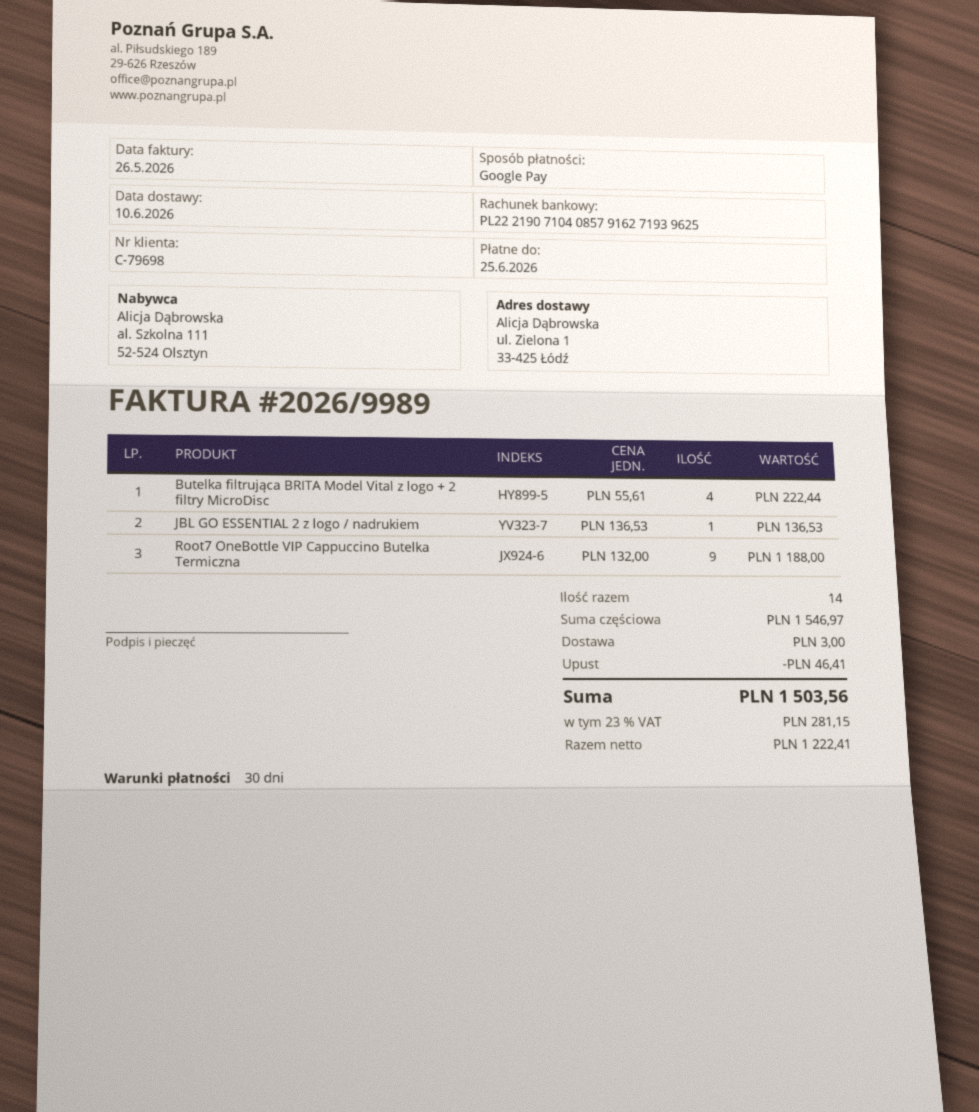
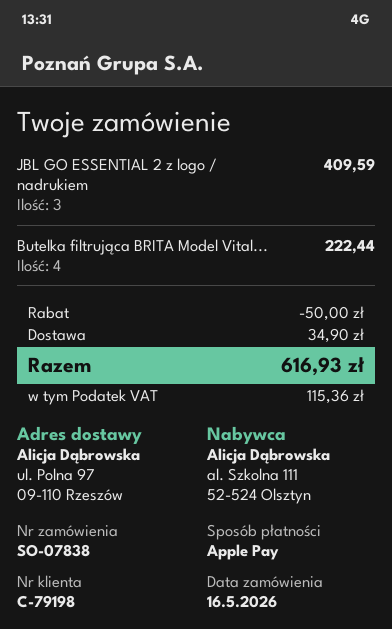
customer number: C-79698 -> C-79198
payment method: Google Pay -> Apple Pay
ship to: ul. Zielona 1, 33-425 Łódź -> ul. Polna 97, 09-110 Rzeszów
JBL GO ESSENTIAL 2 z logo / nadrukiem: 1 for 136.53 -> 3 for 409.59
Root7 OneBottle VIP Cappuccino Butelka Termiczna: 9 for 1188.00 -> none
discount: 46.41 -> 50.00
shipping: 3.00 -> 34.90
tax: 281.15 -> 115.36
total: 1503.56 -> 616.93

